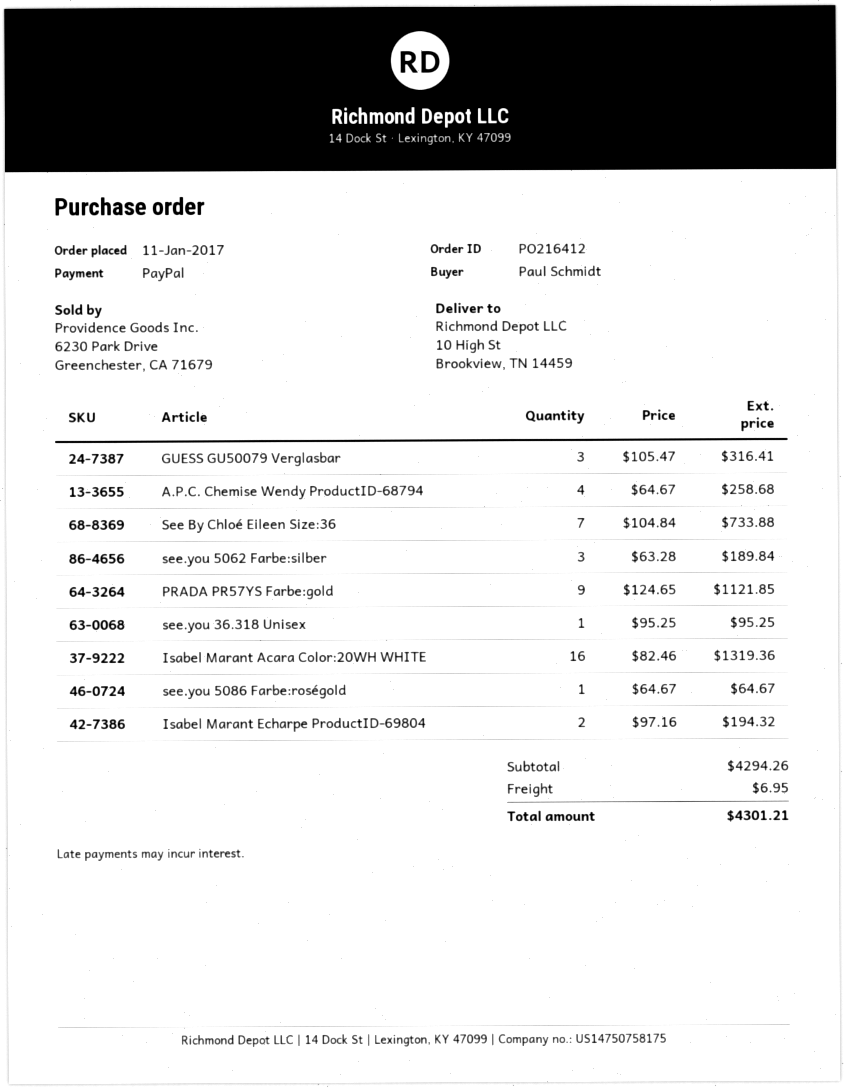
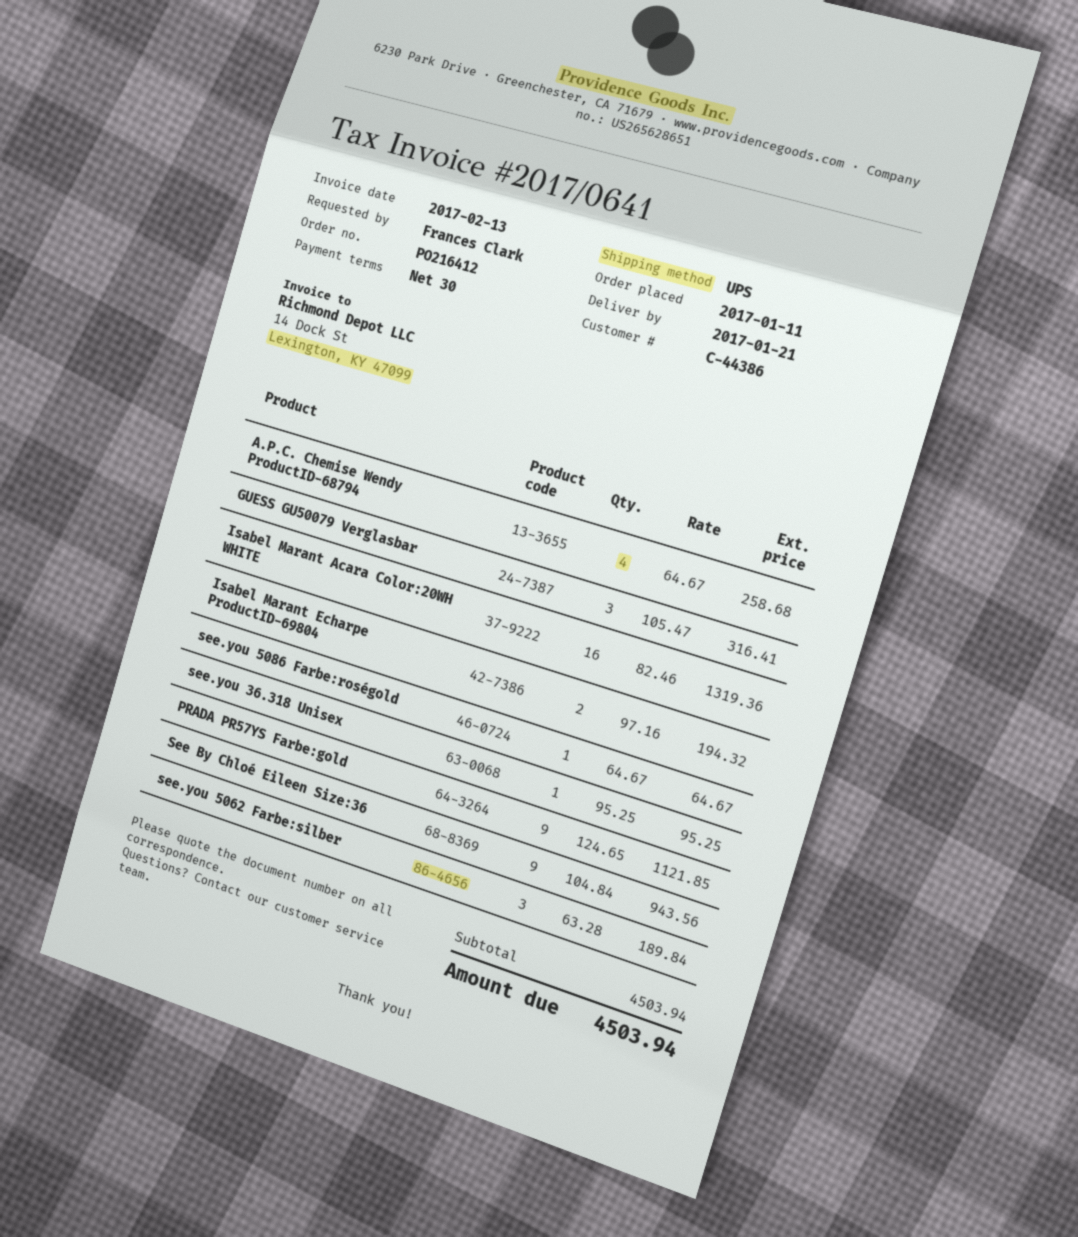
ordered by: Paul Schmidt -> Frances Clark
See By Chloé Eileen Size:36: 7 x 104.84 = 733.88 -> 9 x 104.84 = 943.56
subtotal: 4294.26 -> 4503.94
shipping: 6.95 -> none
total: 4301.21 -> 4503.94

